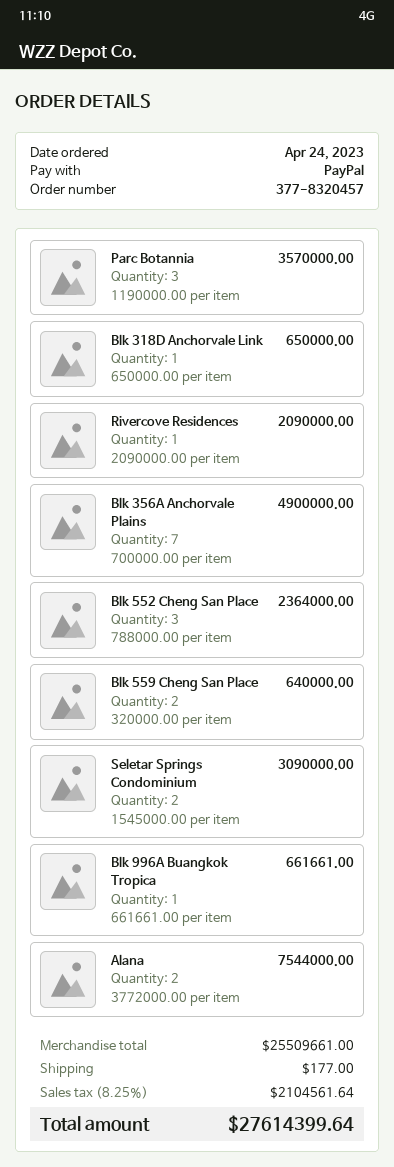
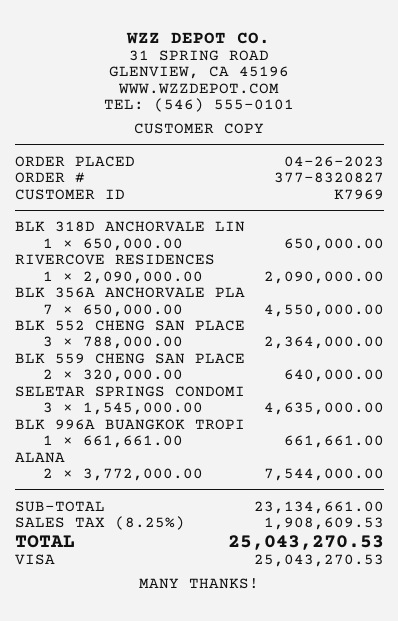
order number: 377-8320457 -> 377-8320827
order date: 2023-04-24 -> 2023-04-26
payment method: PayPal -> Visa
Parc Botannia: 3 x 1190000.00 = 3570000.00 -> none
Blk 356A Anchorvale Plains: 7 x 700000.00 = 4900000.00 -> 7 x 650000.00 = 4550000.00
Seletar Springs Condominium: 2 x 1545000.00 = 3090000.00 -> 3 x 1545000.00 = 4635000.00
subtotal: 25509661.00 -> 23134661.00
shipping: 177.00 -> none
tax: 8.25% = 2104561.64 -> 8.25% = 1908609.53
total: 27614399.64 -> 25043270.53

